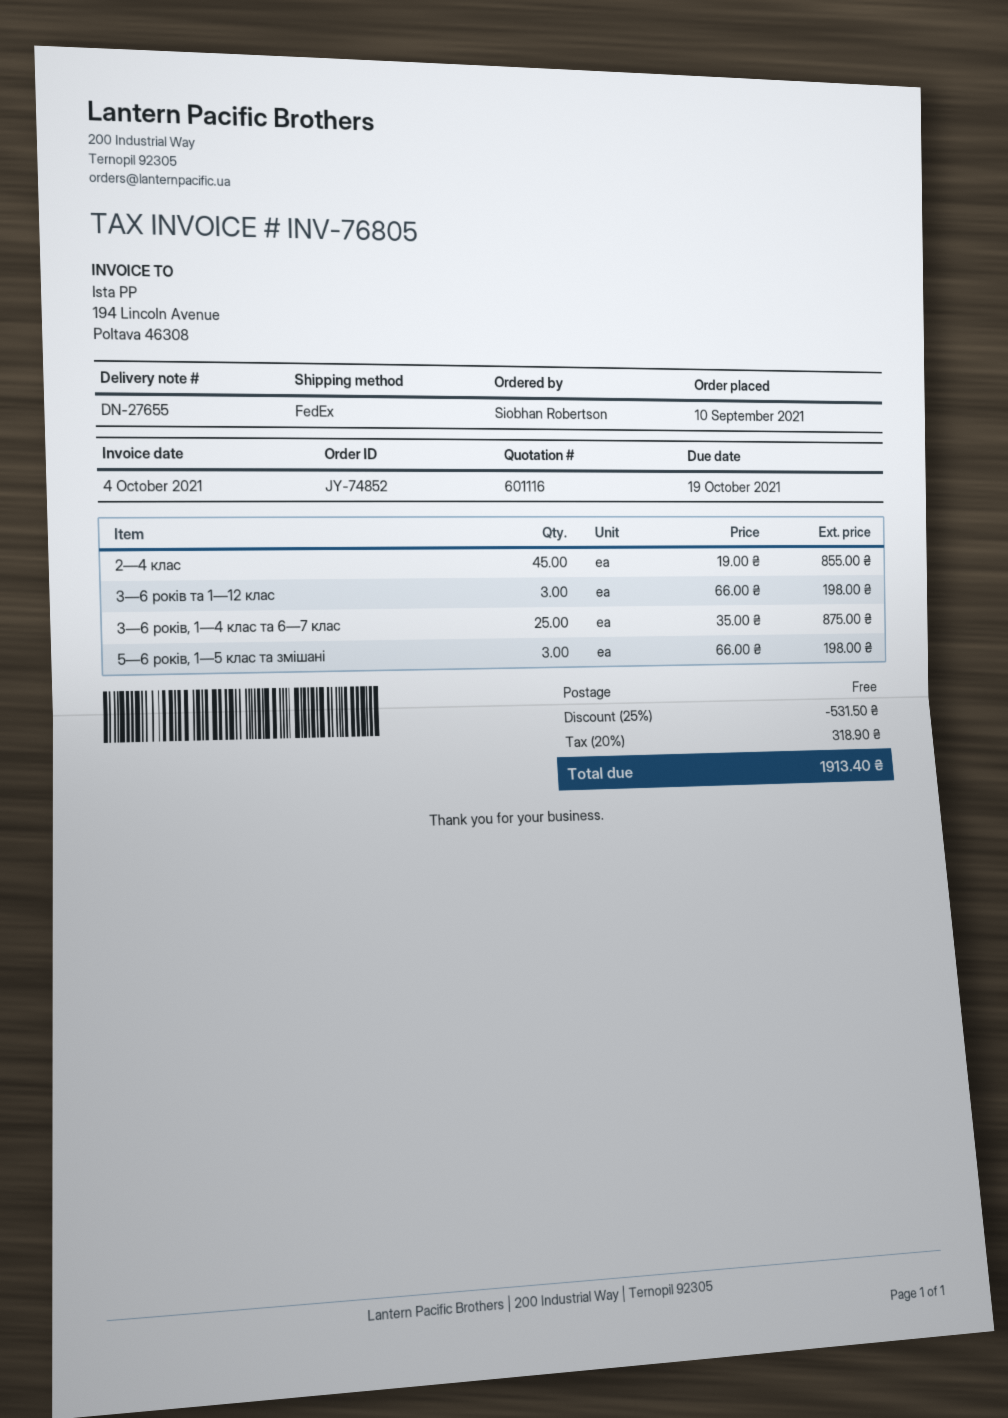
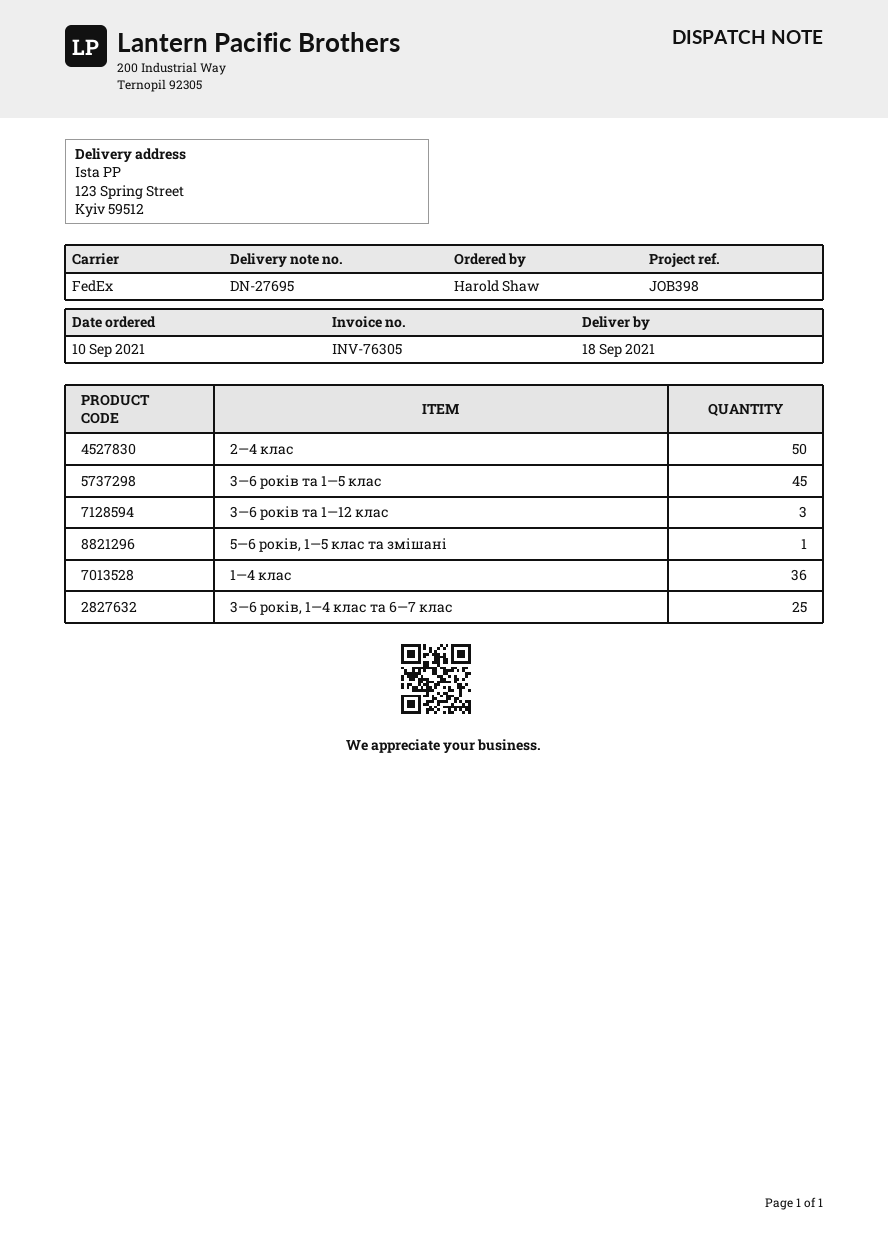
delivery note number: DN-27655 -> DN-27695
invoice number: INV-76805 -> INV-76305
ordered by: Siobhan Robertson -> Harold Shaw
2—4 клас: 45 -> 50
5—6 років, 1—5 клас та змішані: 3 -> 1
3—6 років та 1—5 клас: none -> 45
1—4 клас: none -> 36

